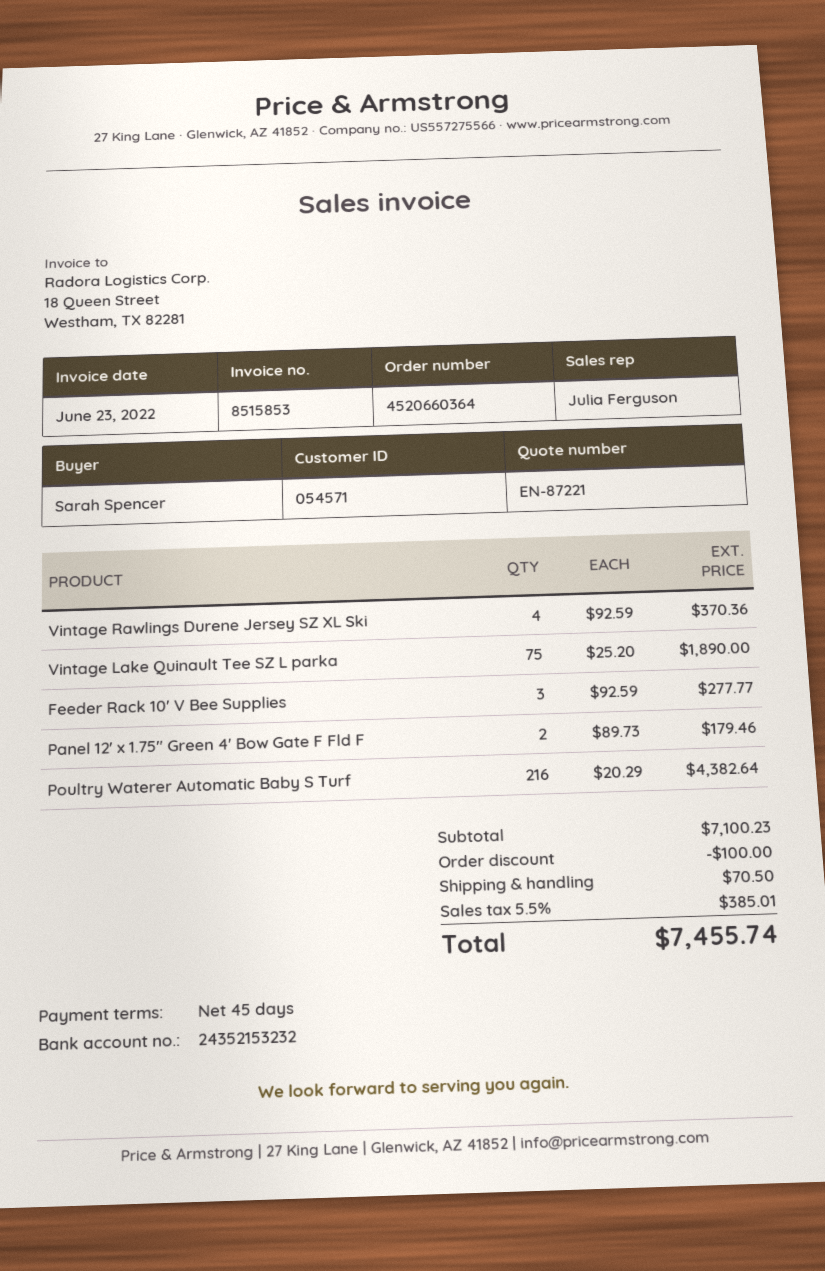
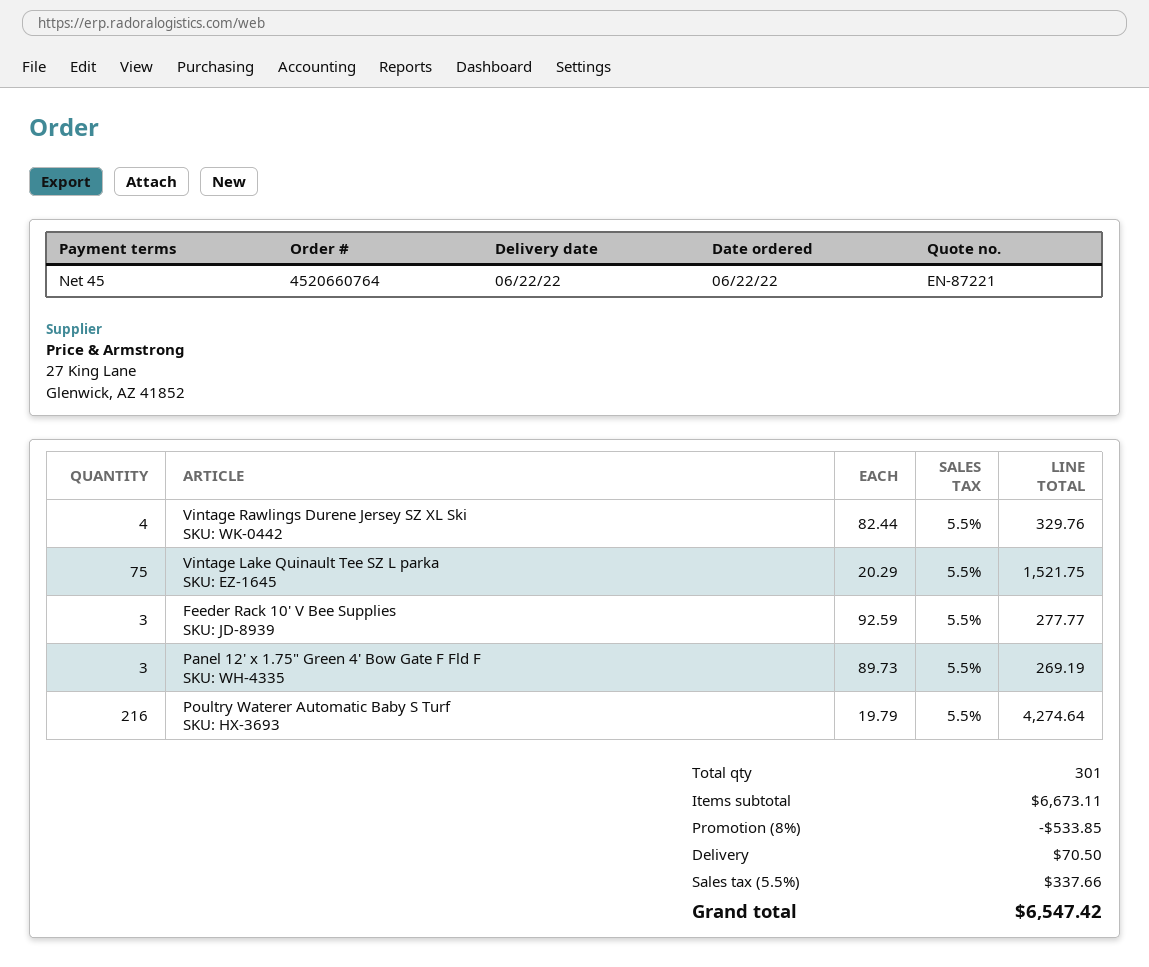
order number: 4520660364 -> 4520660764
Vintage Rawlings Durene Jersey SZ XL Ski: 4 x 92.59 = 370.36 -> 4 x 82.44 = 329.76
Vintage Lake Quinault Tee SZ L parka: 75 x 25.20 = 1890.00 -> 75 x 20.29 = 1521.75
Panel 12' x 1.75" Green 4' Bow Gate F Fld F: 2 x 89.73 = 179.46 -> 3 x 89.73 = 269.19
Poultry Waterer Automatic Baby S Turf: 216 x 20.29 = 4382.64 -> 216 x 19.79 = 4274.64
subtotal: 7100.23 -> 6673.11
discount: 100.00 -> 533.85
tax: 5.5% = 385.01 -> 5.5% = 337.66
total: 7455.74 -> 6547.42

